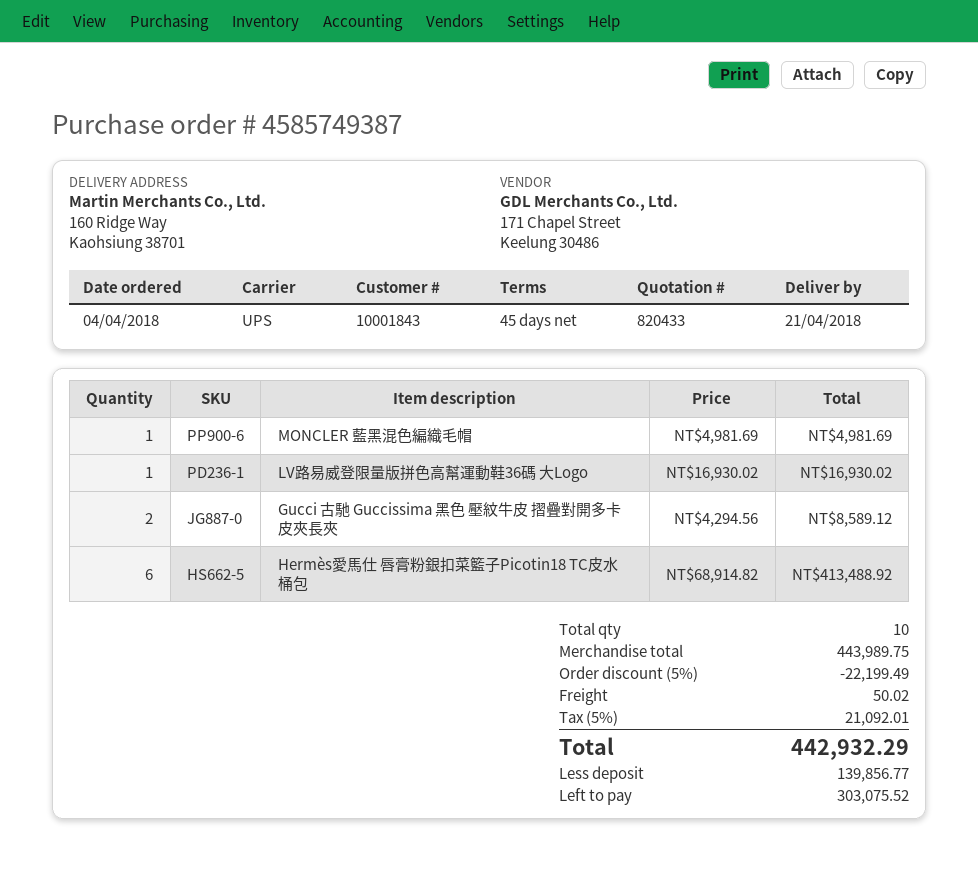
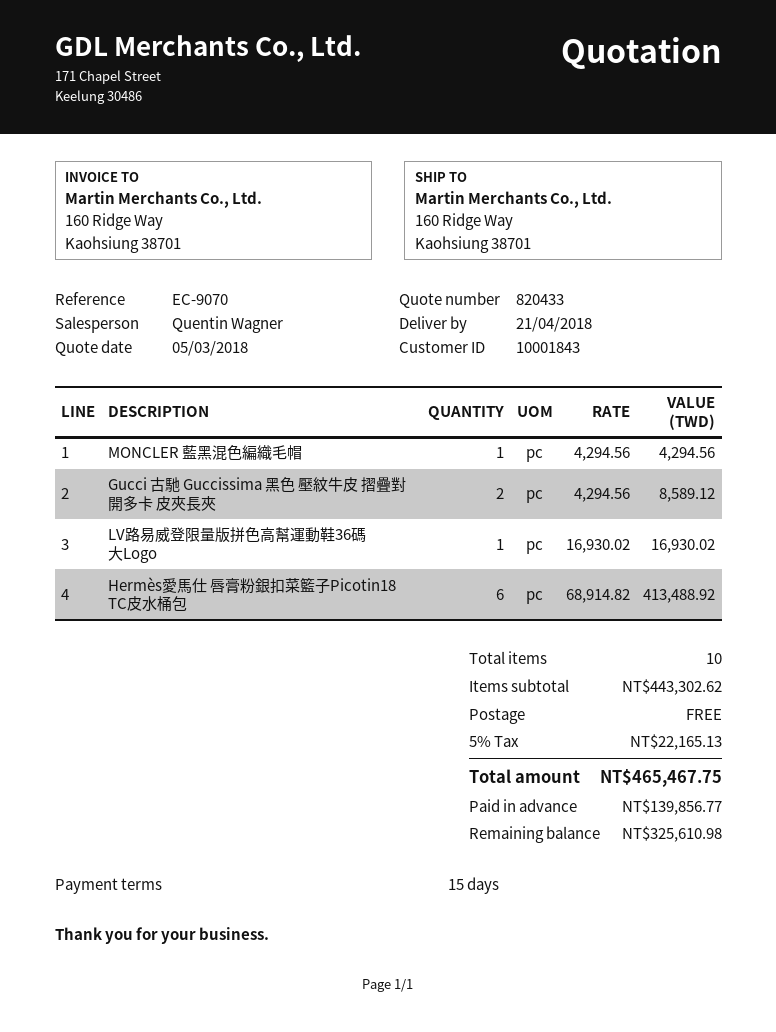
payment terms: 45 days -> 15 days
MONCLER 藍黑混色編織毛帽: 1 x 4981.69 = 4981.69 -> 1 x 4294.56 = 4294.56
subtotal: 443989.75 -> 443302.62
discount: 5% = 22199.49 -> none
shipping: 50.02 -> 0.00
tax: 5% = 21092.01 -> 5% = 22165.13
total: 442932.29 -> 465467.75
balance: 303075.52 -> 325610.98

